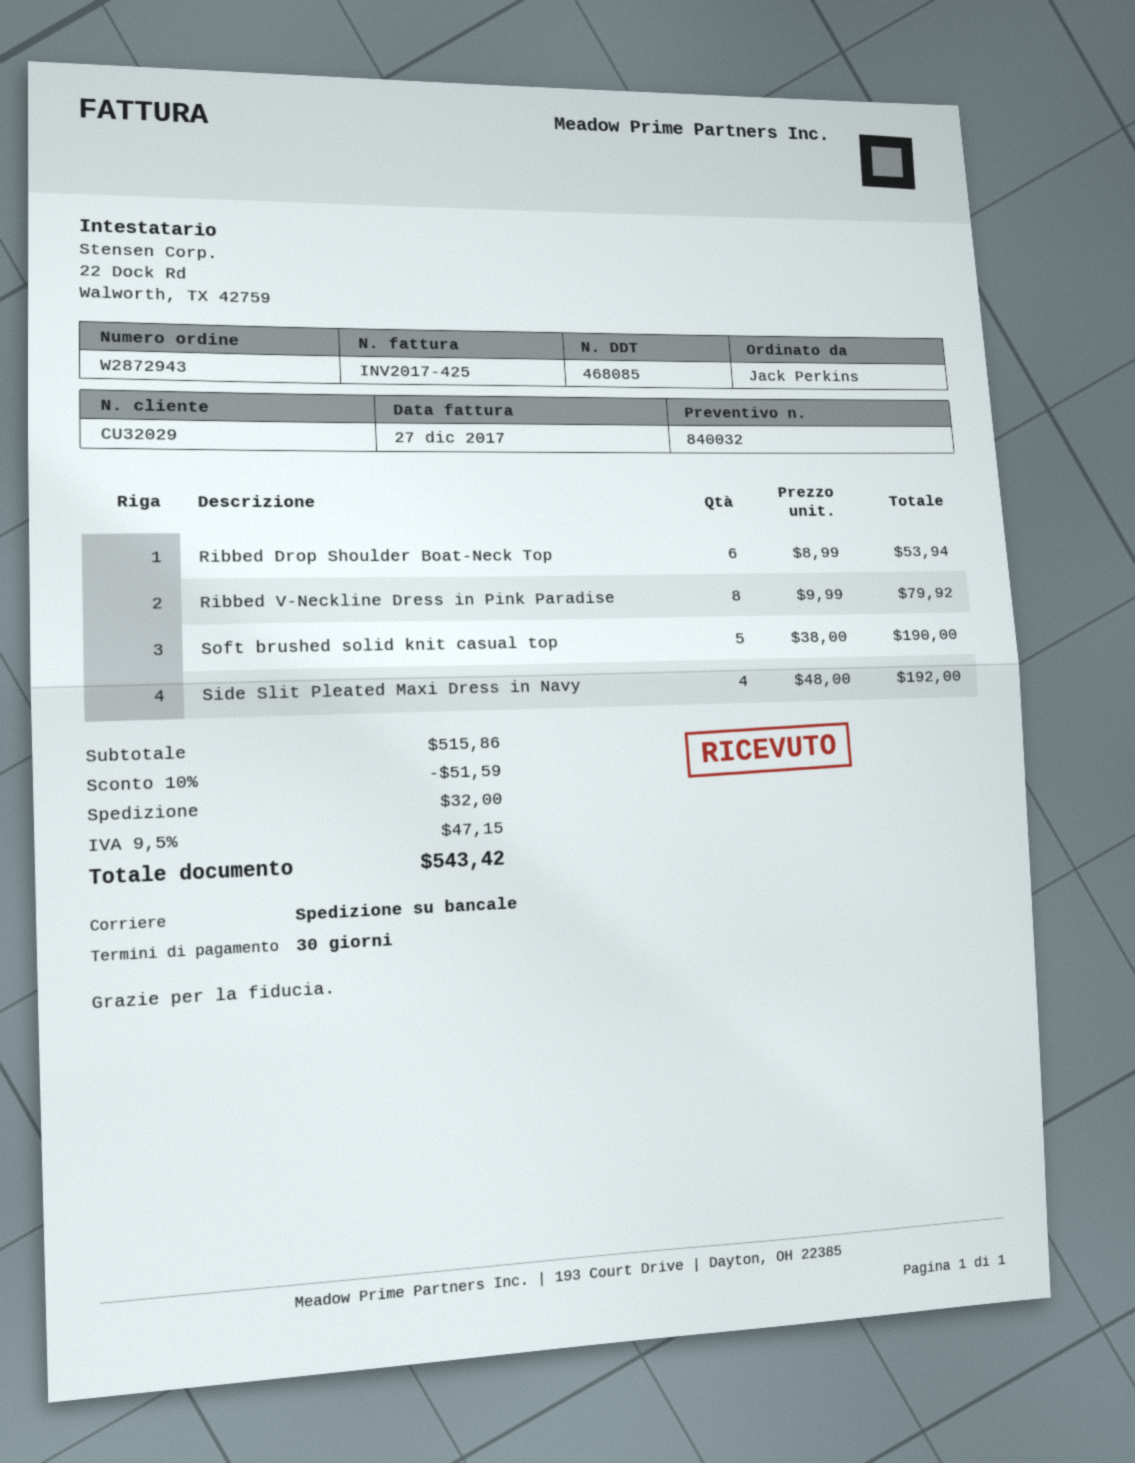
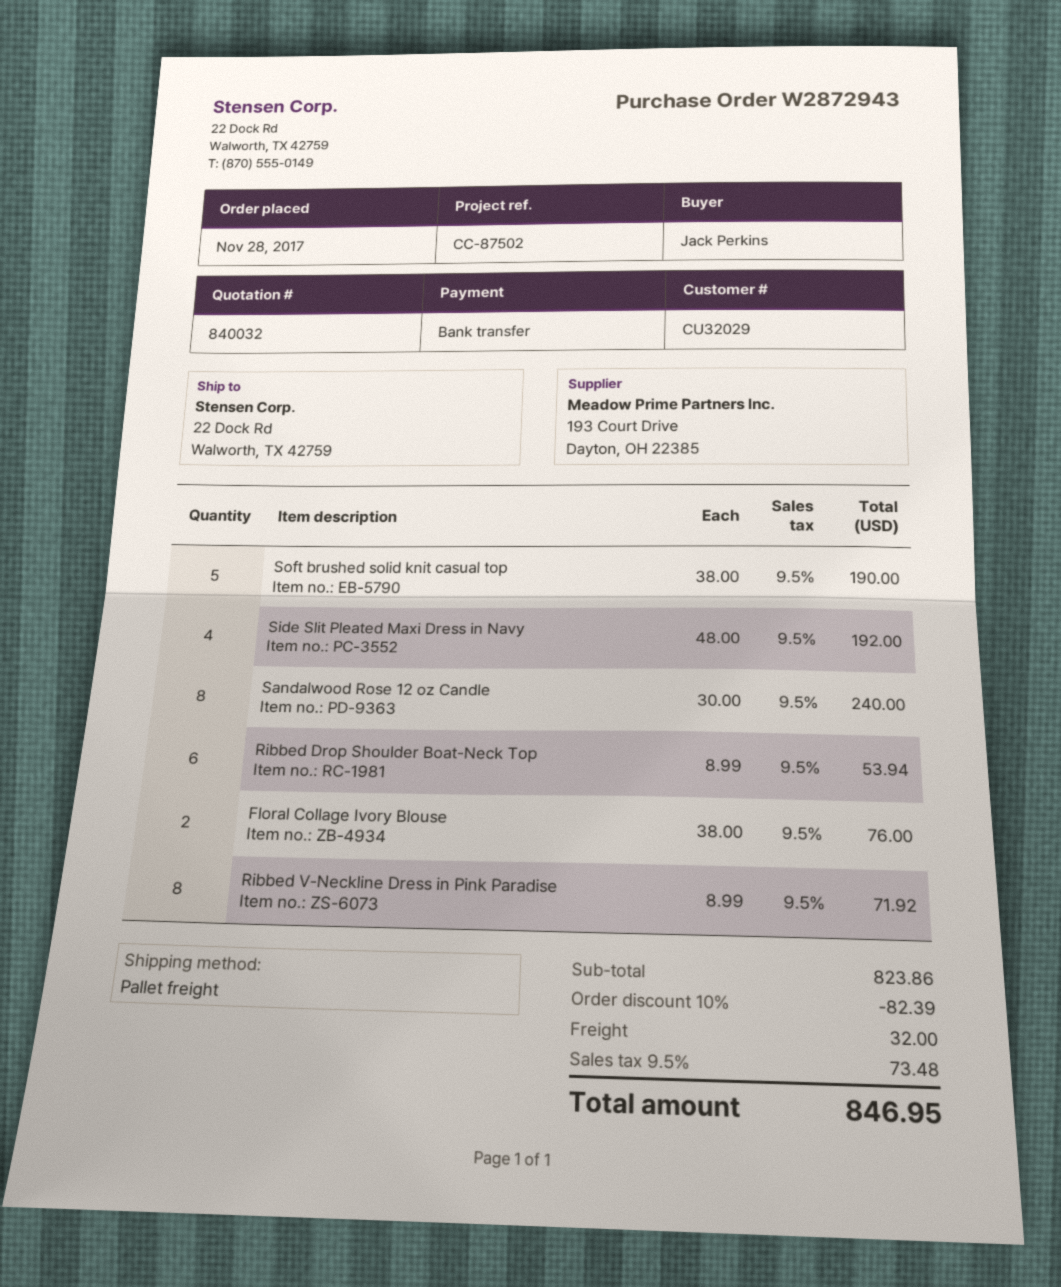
Ribbed V-Neckline Dress in Pink Paradise: 8 x 9.99 = 79.92 -> 8 x 8.99 = 71.92
Sandalwood Rose 12 oz Candle: none -> 8 x 30.00 = 240.00
Floral Collage Ivory Blouse: none -> 2 x 38.00 = 76.00
subtotal: 515.86 -> 823.86
discount: 10% = 51.59 -> 10% = 82.39
tax: 9.5% = 47.15 -> 9.5% = 73.48
total: 543.42 -> 846.95

